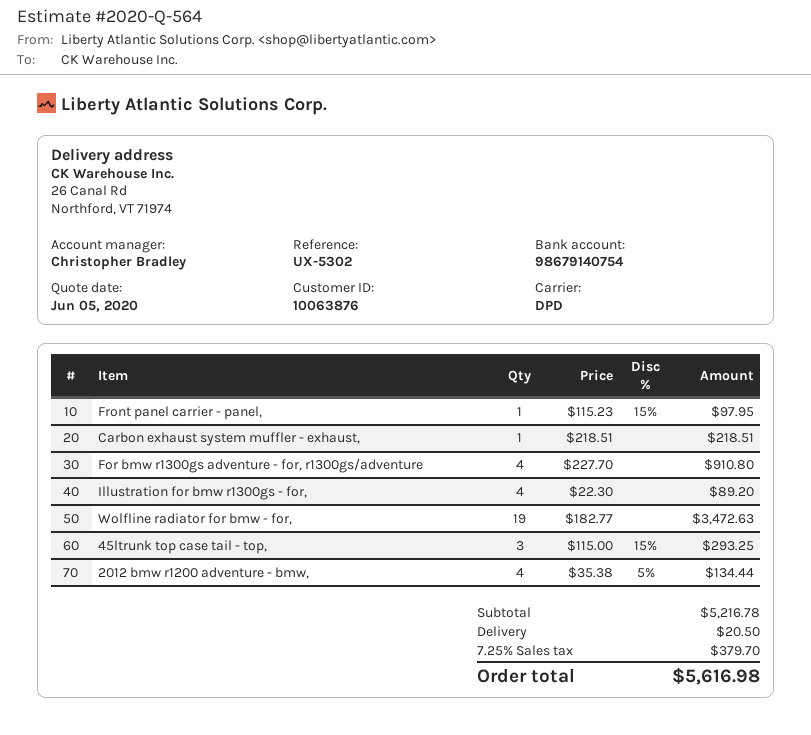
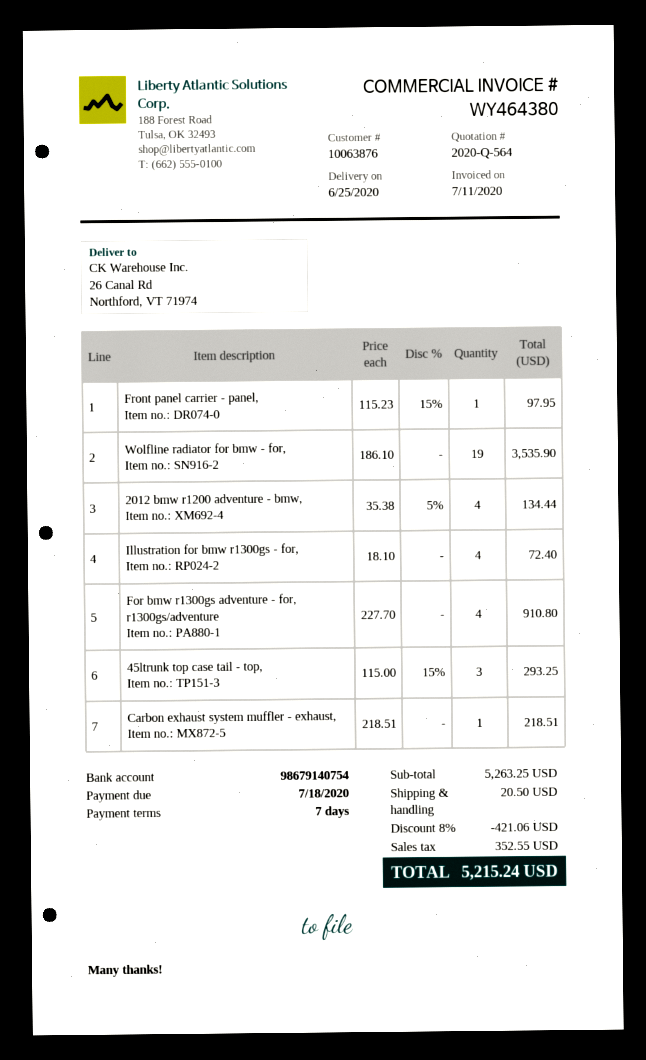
Illustration for bmw r1300gs - for,: 4 x 22.30 = 89.20 -> 4 x 18.10 = 72.40
Wolfline radiator for bmw - for,: 19 x 182.77 = 3472.63 -> 19 x 186.10 = 3535.90
subtotal: 5216.78 -> 5263.25
discount: none -> 8% = 421.06
tax: 379.70 -> 352.55
total: 5616.98 -> 5215.24

